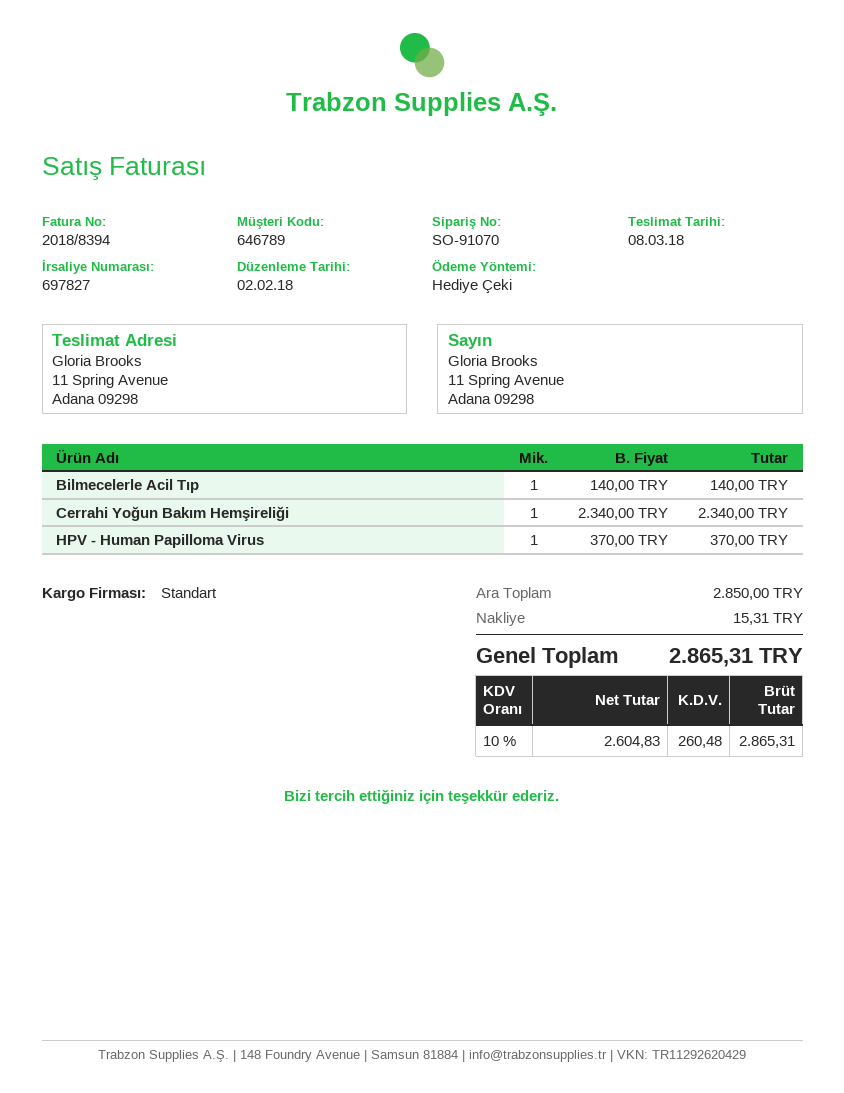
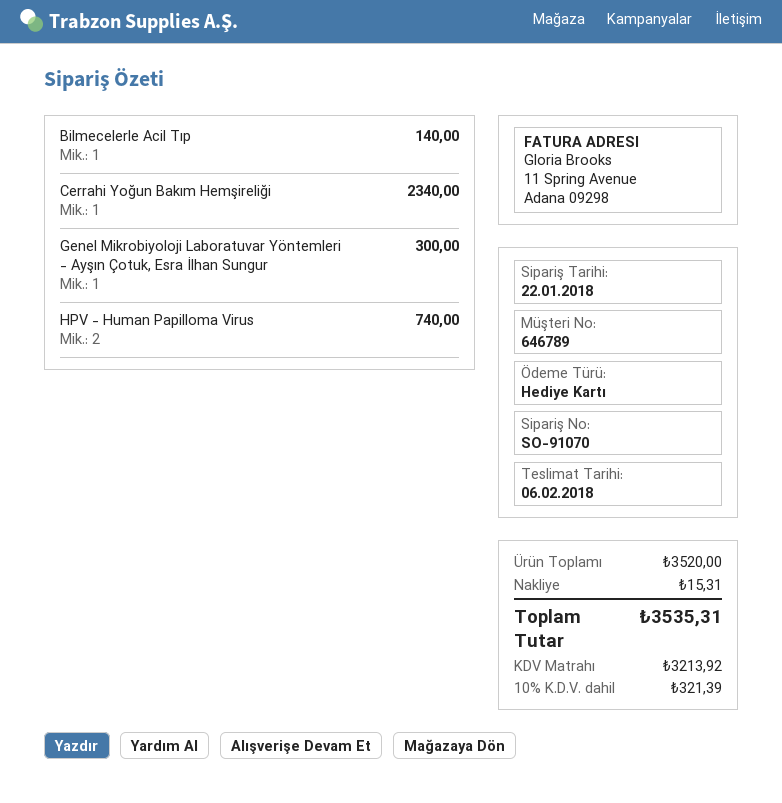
delivery date: 2018-03-08 -> 2018-02-06
HPV - Human Papilloma Virus: 1 for 370.00 -> 2 for 740.00
Genel Mikrobiyoloji Laboratuvar Yöntemleri - Ayşın Çotuk, Esra İlhan Sungur: none -> 1 for 300.00
subtotal: 2850.00 -> 3520.00
net: 2604.83 -> 3213.92
tax: 10% = 260.48 -> 10% = 321.39
total: 2865.31 -> 3535.31

